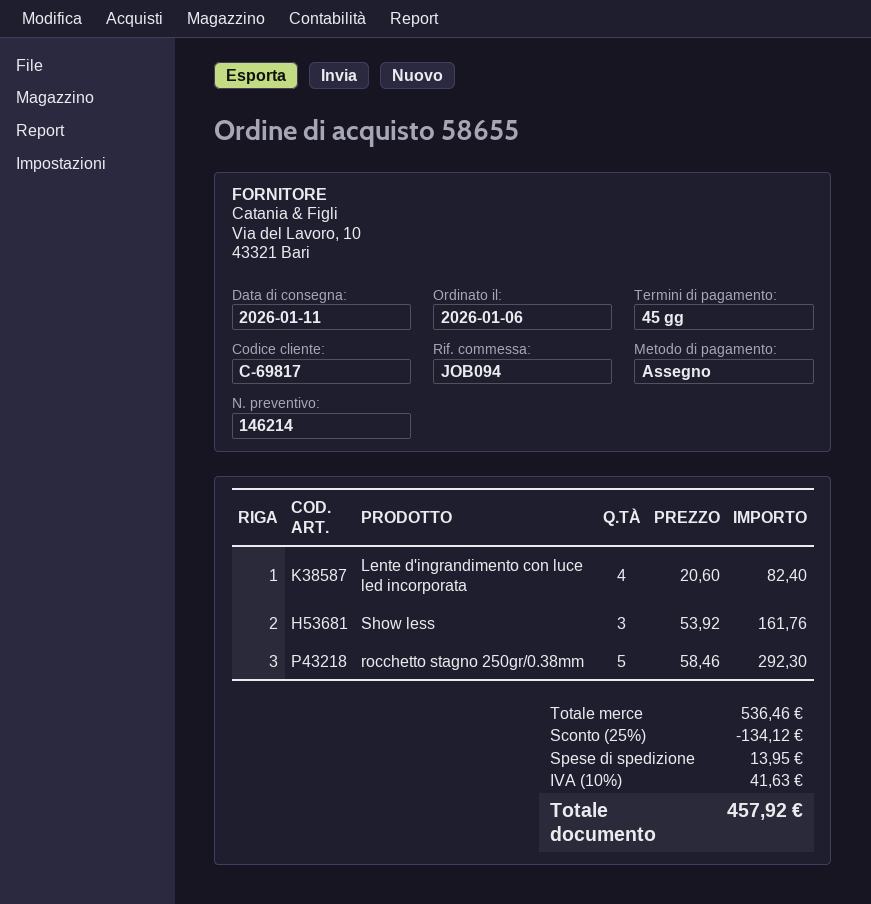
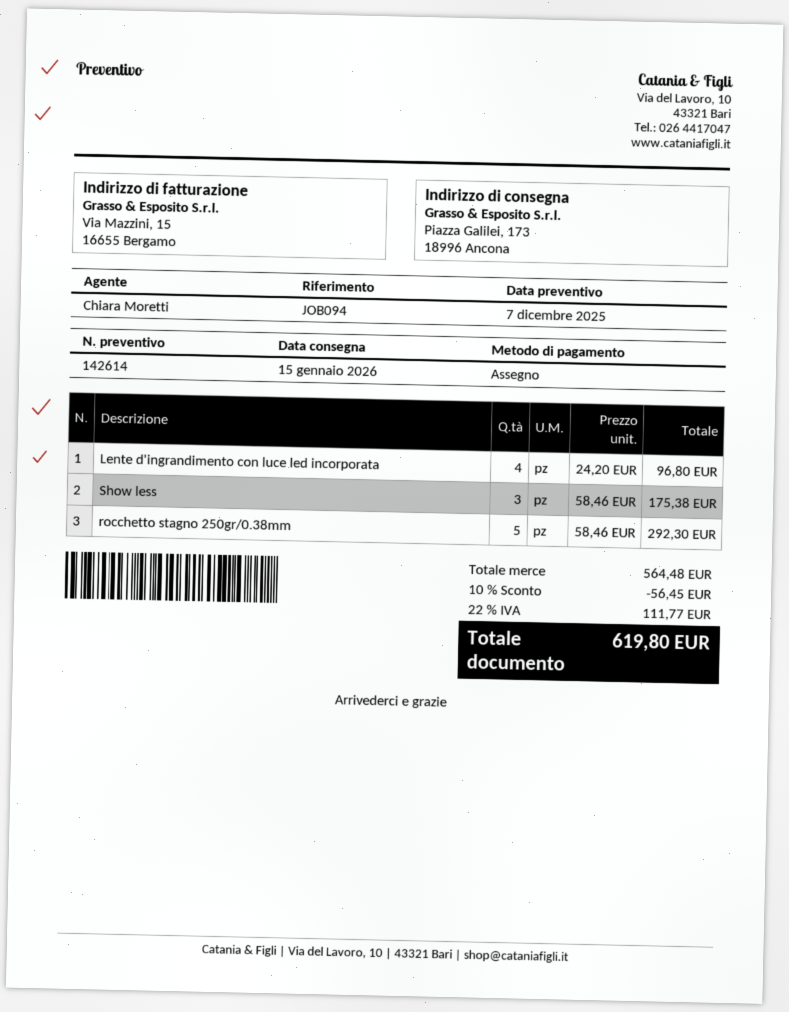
quote number: 146214 -> 142614
delivery date: 2026-01-11 -> 2026-01-15
Lente d'ingrandimento con luce led incorporata: 4 x 20.60 = 82.40 -> 4 x 24.20 = 96.80
Show less: 3 x 53.92 = 161.76 -> 3 x 58.46 = 175.38
subtotal: 536.46 -> 564.48
discount: 25% = 134.12 -> 10% = 56.45
shipping: 13.95 -> none
tax: 10% = 41.63 -> 22% = 111.77
total: 457.92 -> 619.80

